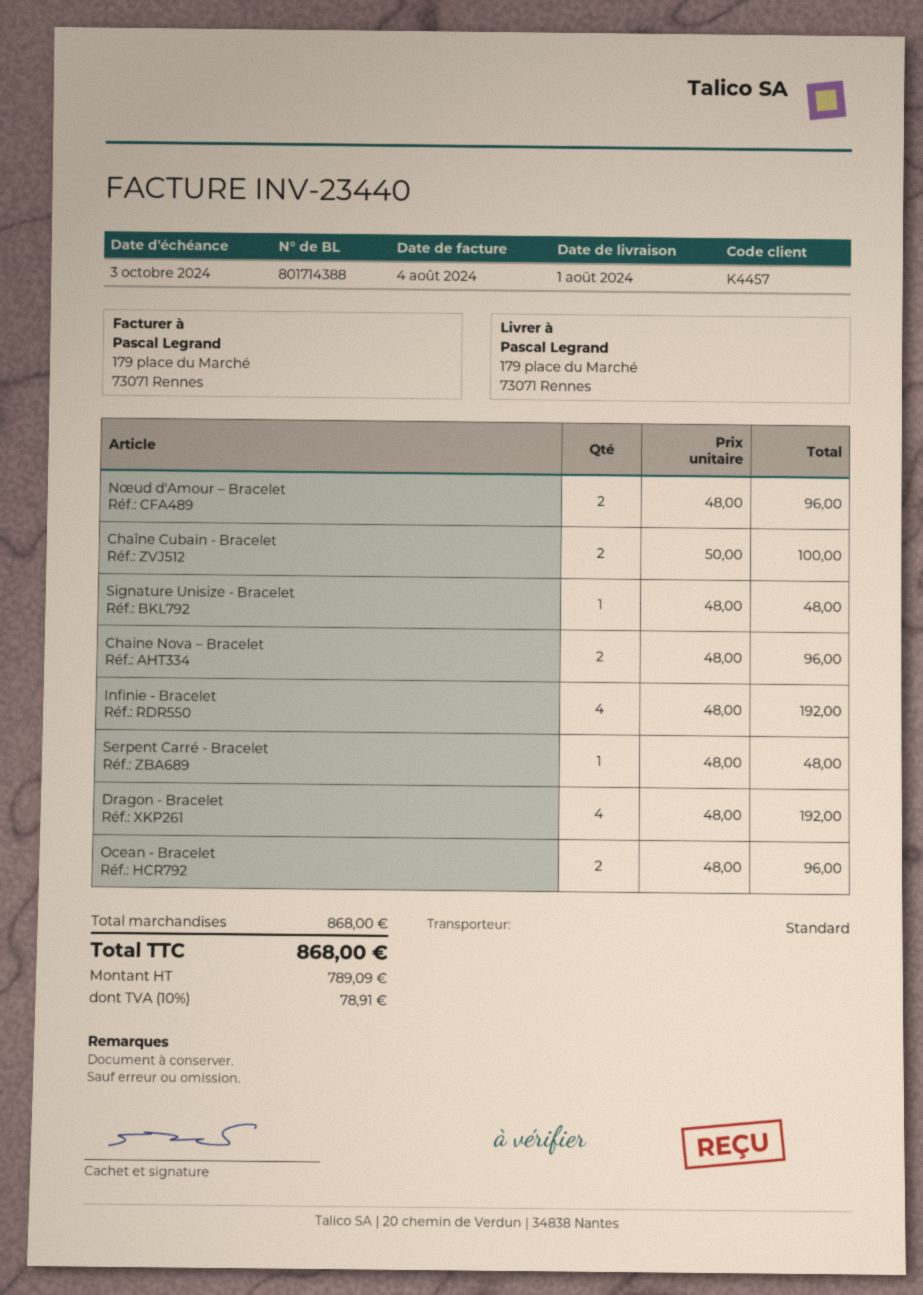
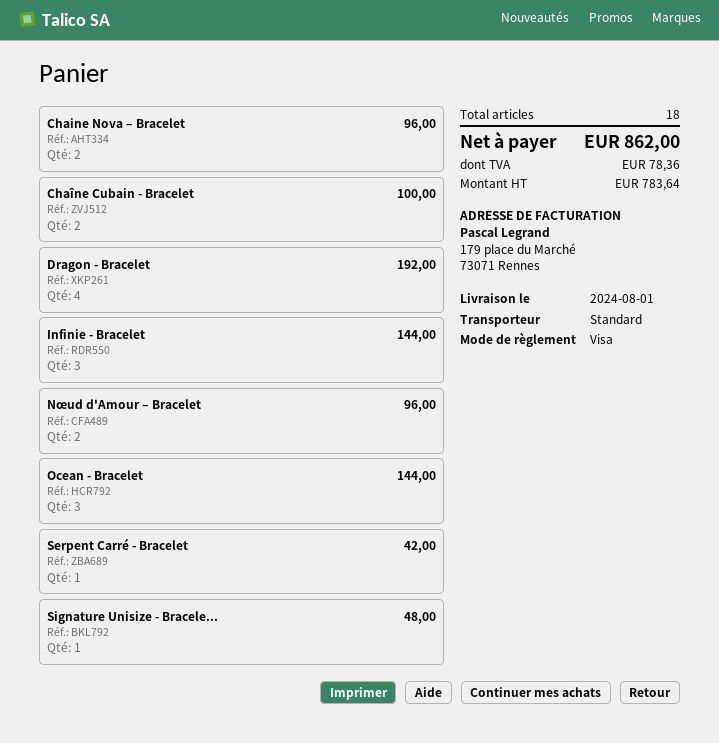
Infinie - Bracelet: 4 for 192.00 -> 3 for 144.00
Serpent Carré - Bracelet: 1 for 48.00 -> 1 for 42.00
Ocean - Bracelet: 2 for 96.00 -> 3 for 144.00
net: 789.09 -> 783.64
tax: 78.91 -> 78.36
total: 868.00 -> 862.00

